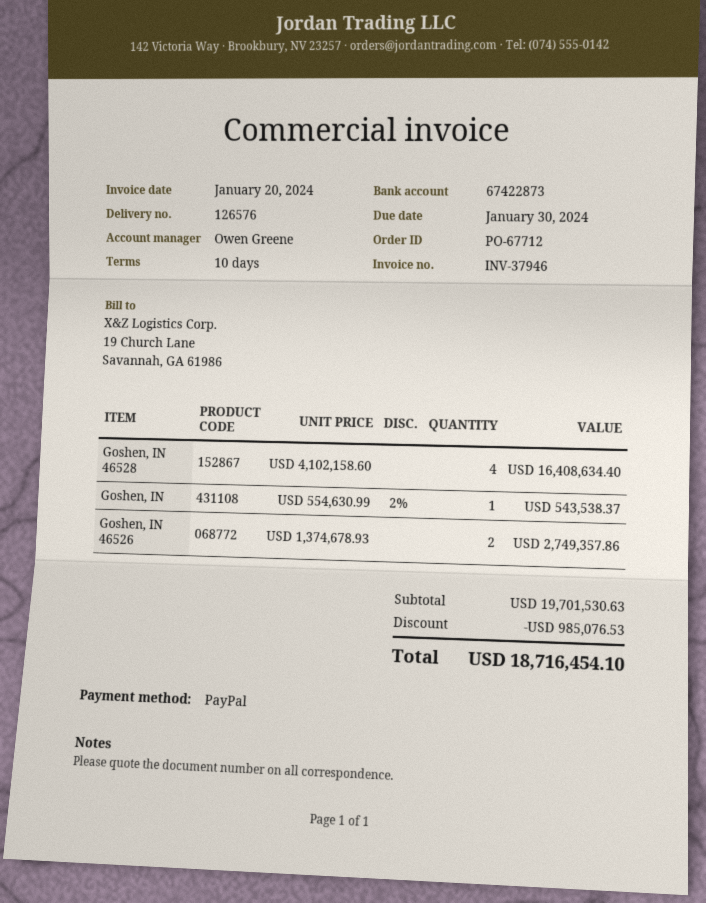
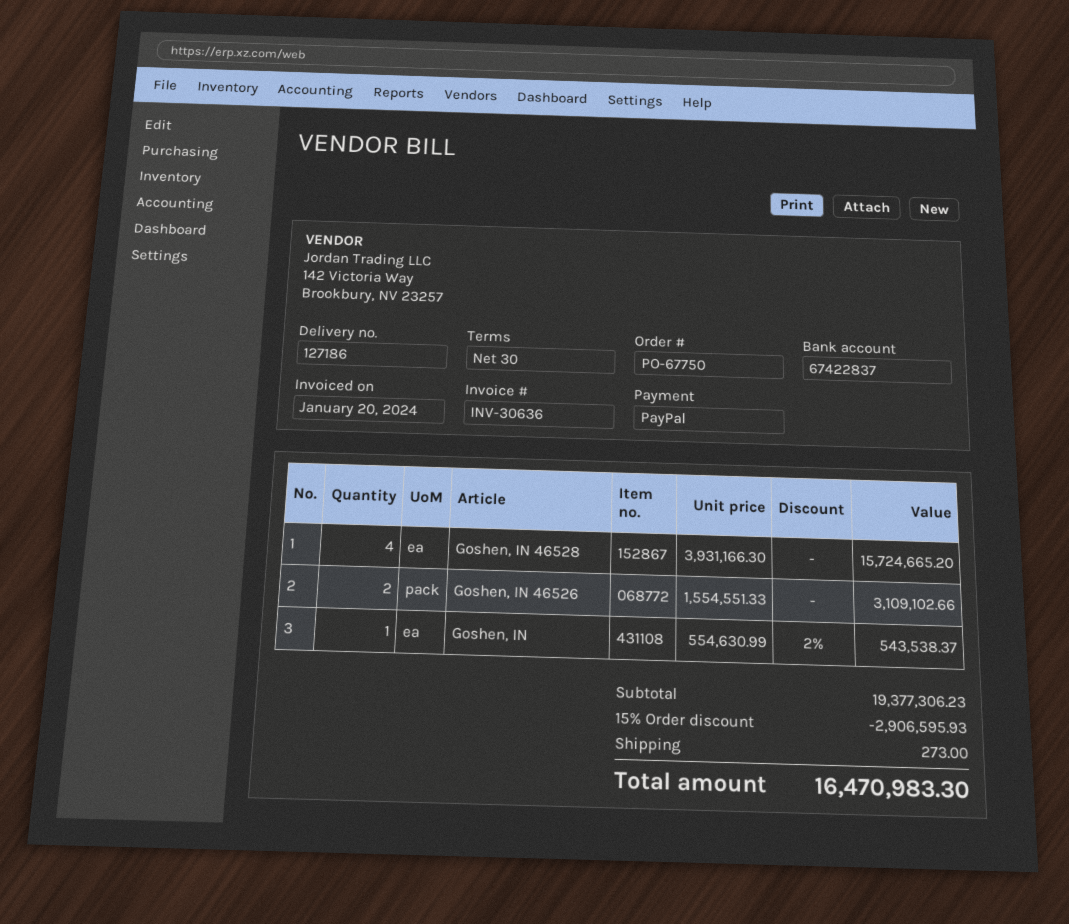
order number: PO-67712 -> PO-67750
delivery note number: 126576 -> 127186
invoice number: INV-37946 -> INV-30636
payment terms: 10 days -> 30 days
bank account: 67422873 -> 67422837
Goshen, IN 46528: 4 x 4102158.60 = 16408634.40 -> 4 x 3931166.30 = 15724665.20
Goshen, IN 46526: 2 x 1374678.93 = 2749357.86 -> 2 x 1554551.33 = 3109102.66
subtotal: 19701530.63 -> 19377306.23
discount: 985076.53 -> 2906595.93
shipping: none -> 273.00
total: 18716454.10 -> 16470983.30

